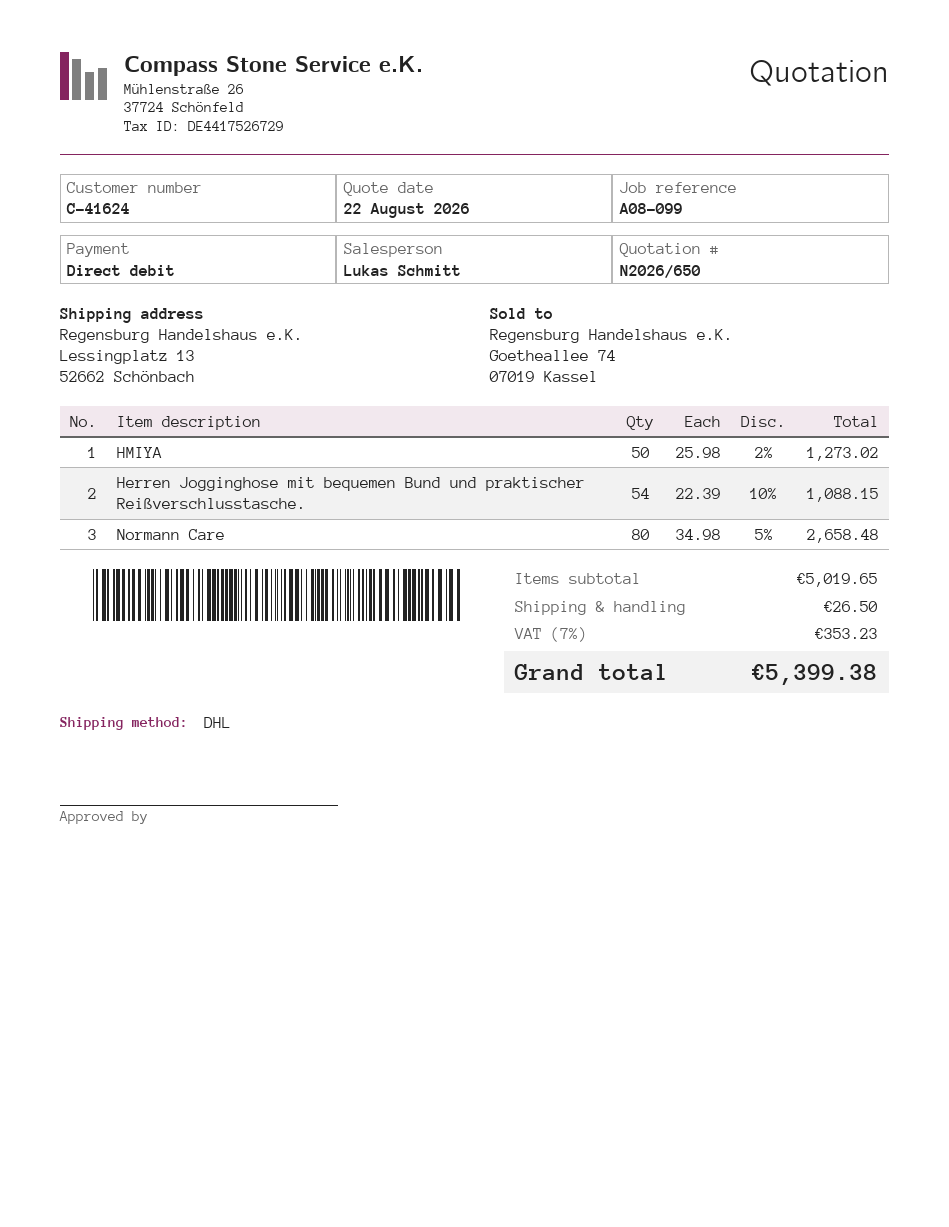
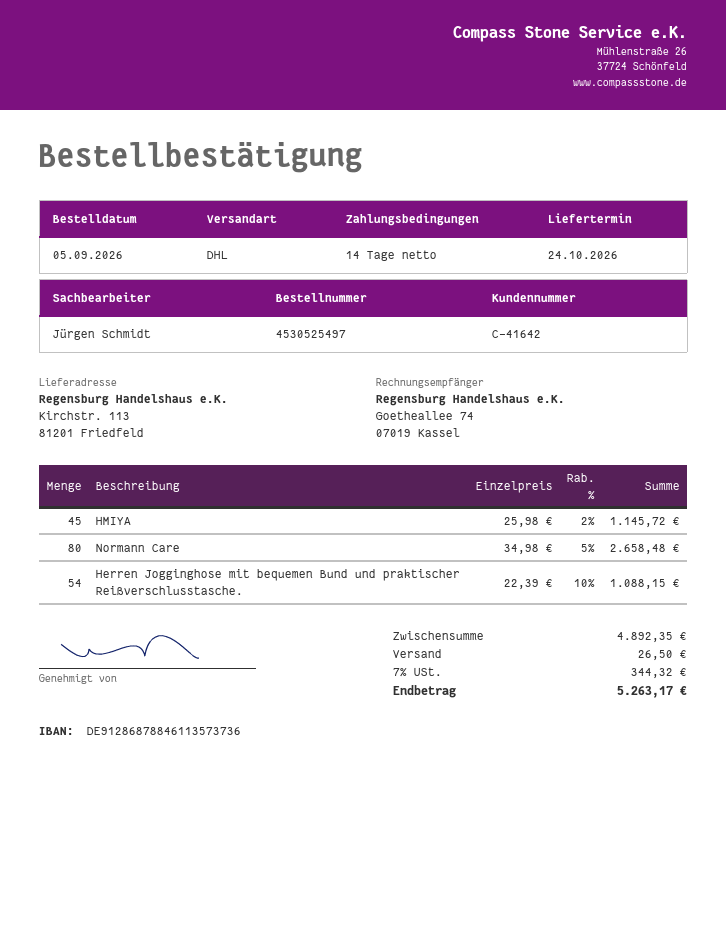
customer number: C-41624 -> C-41642
sales rep: Lukas Schmitt -> Jürgen Schmidt
ship to: Lessingplatz 13, 52662 Schönbach -> Kirchstr. 113, 81201 Friedfeld
HMIYA: 50 x 25.98 - 2% = 1273.02 -> 45 x 25.98 - 2% = 1145.72
subtotal: 5019.65 -> 4892.35
tax: 7% = 353.23 -> 7% = 344.32
total: 5399.38 -> 5263.17

